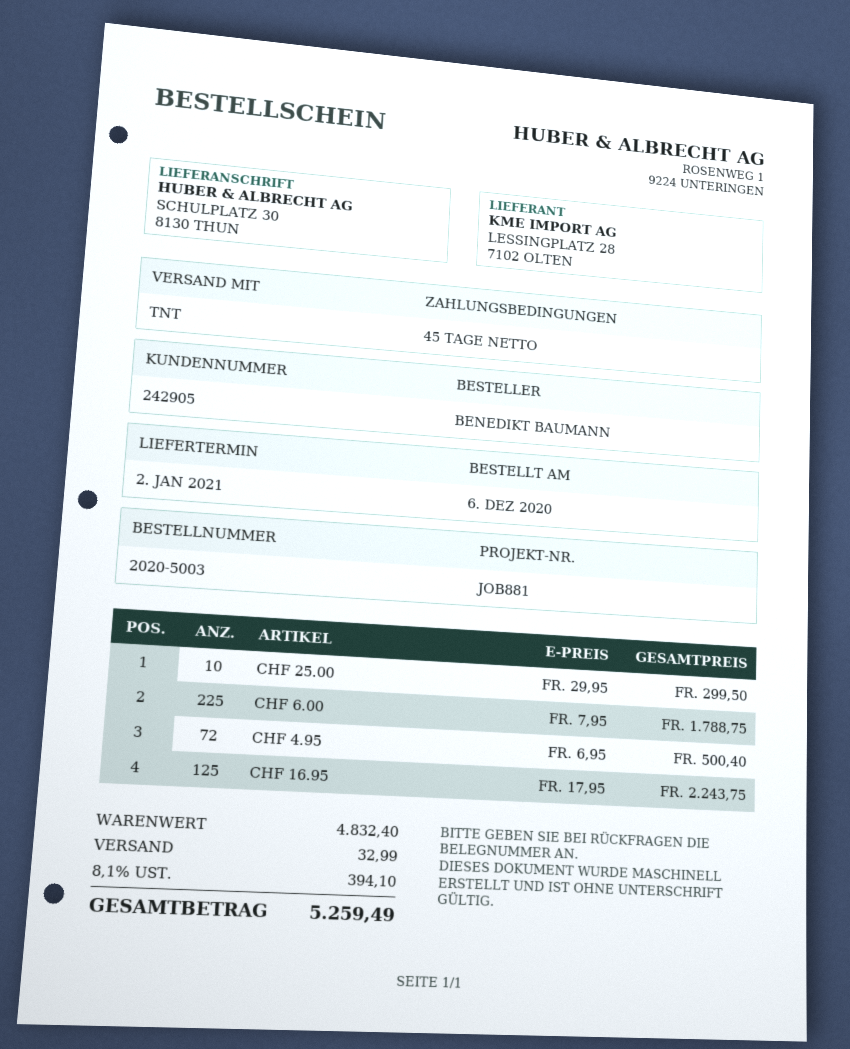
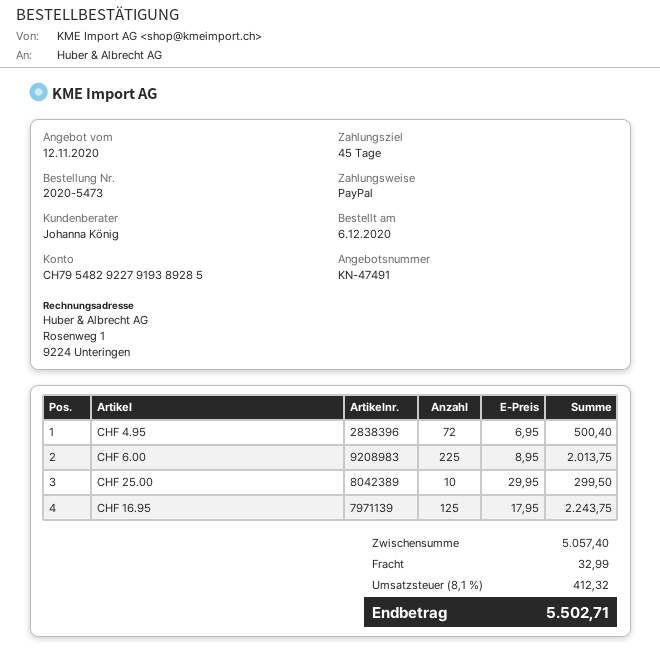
order number: 2020-5003 -> 2020-5473
CHF 6.00: 225 x 7.95 = 1788.75 -> 225 x 8.95 = 2013.75
subtotal: 4832.40 -> 5057.40
tax: 8.1% = 394.10 -> 8.1% = 412.32
total: 5259.49 -> 5502.71

